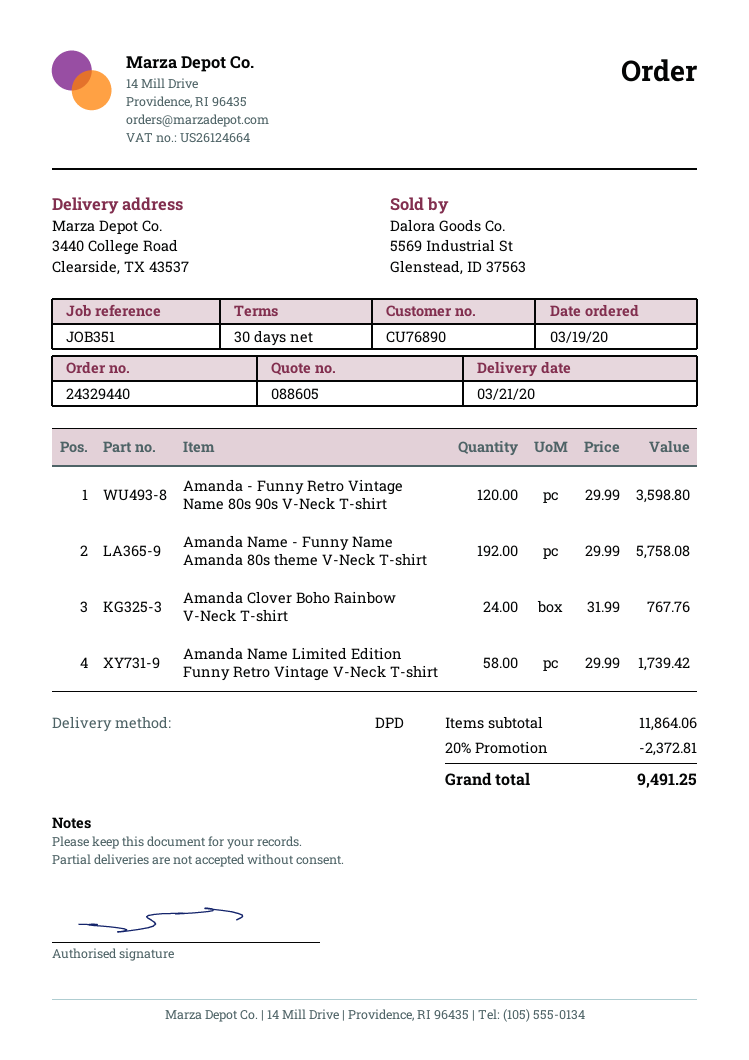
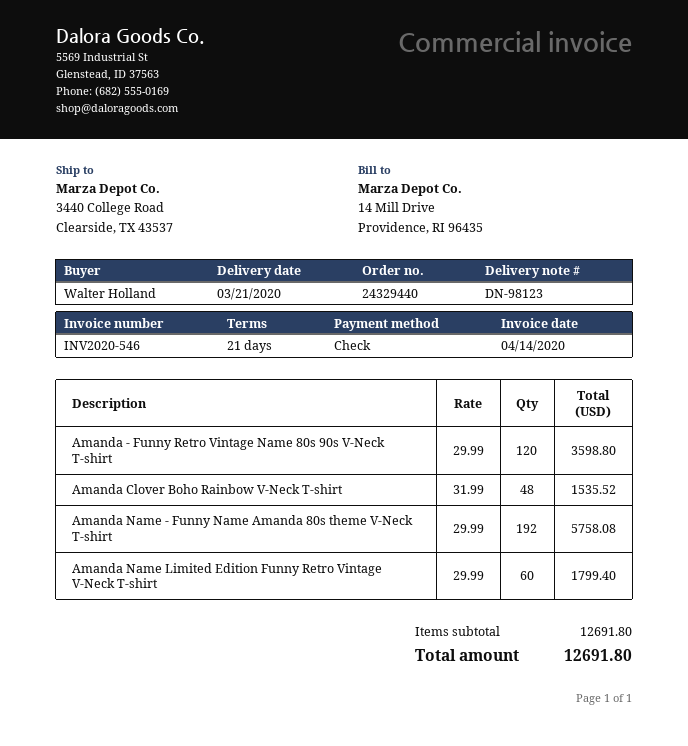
payment terms: 30 days -> 21 days
Amanda Clover Boho Rainbow V-Neck T-shirt: 24 x 31.99 = 767.76 -> 48 x 31.99 = 1535.52
Amanda Name Limited Edition Funny Retro Vintage V-Neck T-shirt: 58 x 29.99 = 1739.42 -> 60 x 29.99 = 1799.40
subtotal: 11864.06 -> 12691.80
discount: 20% = 2372.81 -> none
total: 9491.25 -> 12691.80

